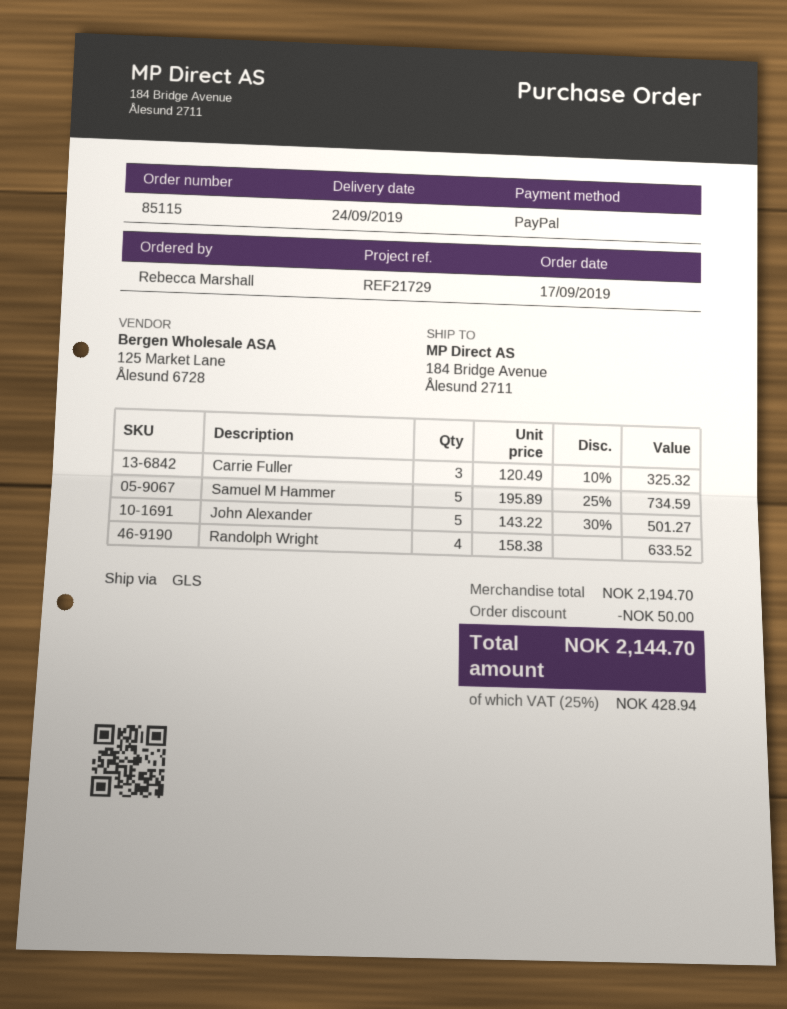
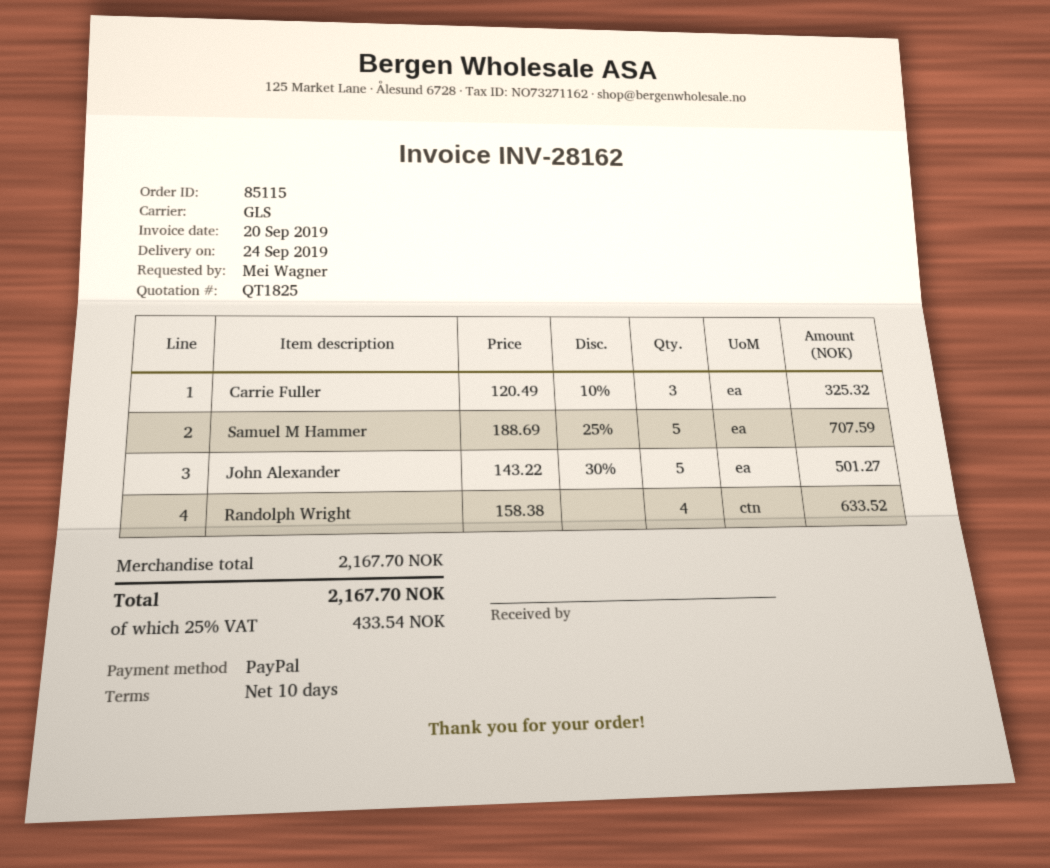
ordered by: Rebecca Marshall -> Mei Wagner
Samuel M Hammer: 5 x 195.89 - 25% = 734.59 -> 5 x 188.69 - 25% = 707.59
subtotal: 2194.70 -> 2167.70
discount: 50.00 -> none
tax: 25% = 428.94 -> 25% = 433.54
total: 2144.70 -> 2167.70

